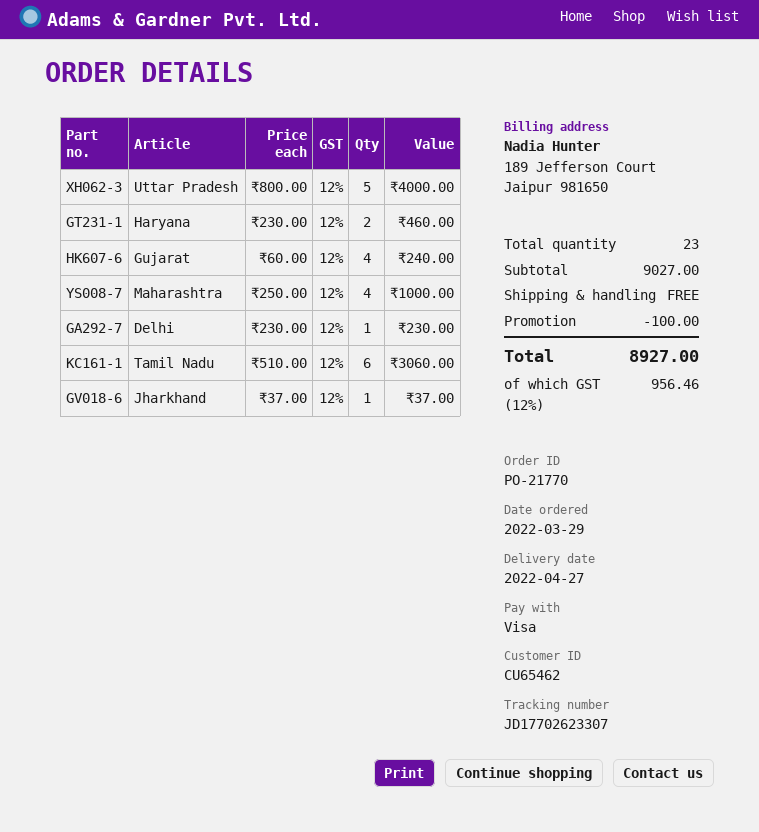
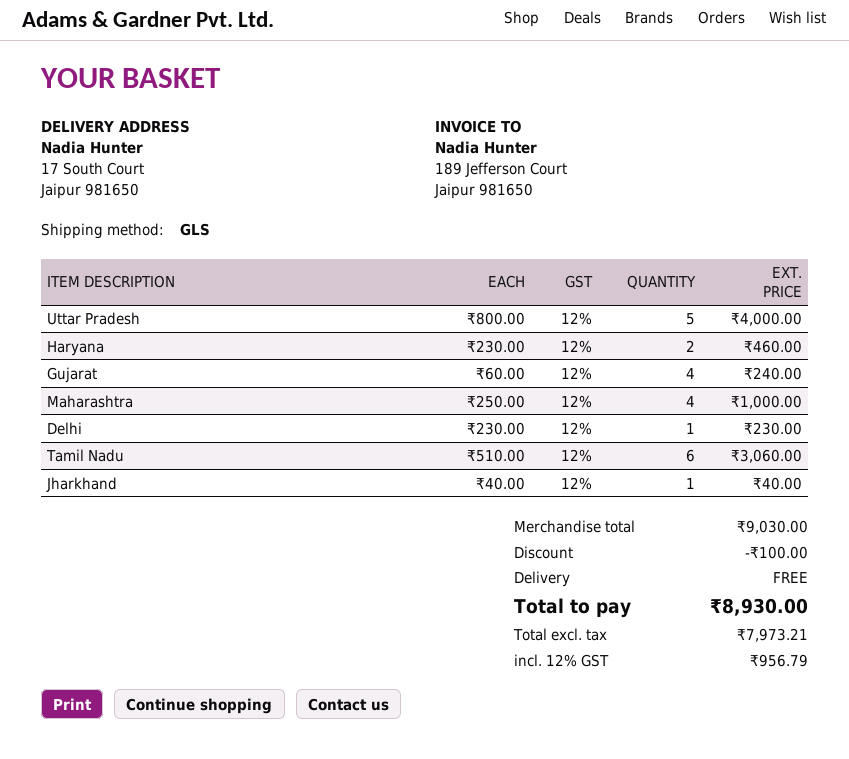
Jharkhand: 1 x 37.00 = 37.00 -> 1 x 40.00 = 40.00
subtotal: 9027.00 -> 9030.00
tax: 12% = 956.46 -> 12% = 956.79
total: 8927.00 -> 8930.00

